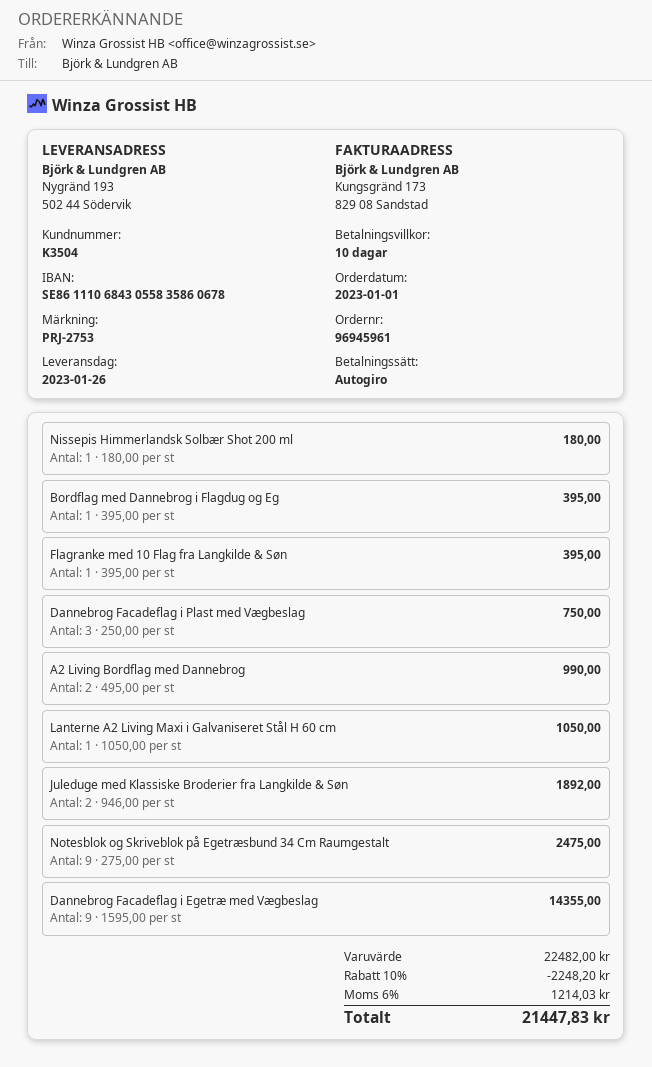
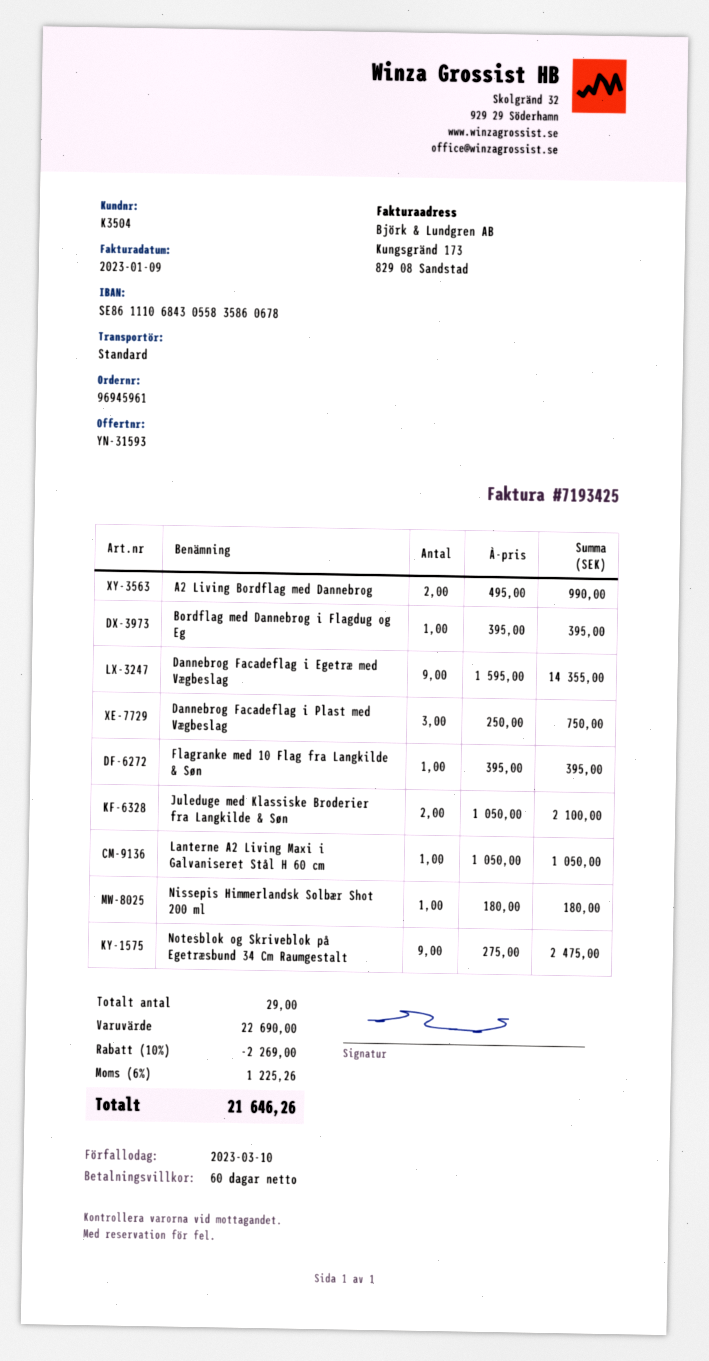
payment terms: 10 days -> 60 days
Juleduge med Klassiske Broderier fra Langkilde & Søn: 2 x 946.00 = 1892.00 -> 2 x 1050.00 = 2100.00
subtotal: 22482.00 -> 22690.00
discount: 10% = 2248.20 -> 10% = 2269.00
tax: 6% = 1214.03 -> 6% = 1225.26
total: 21447.83 -> 21646.26

